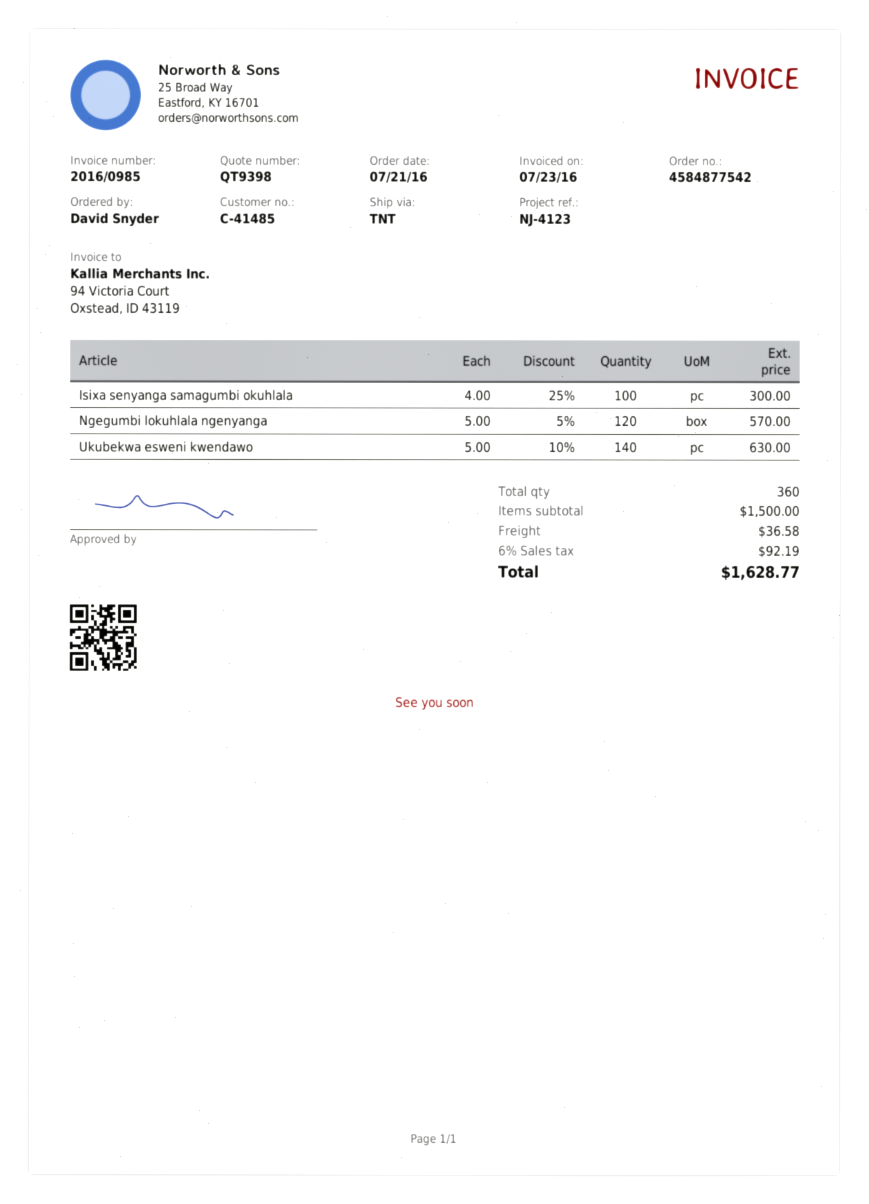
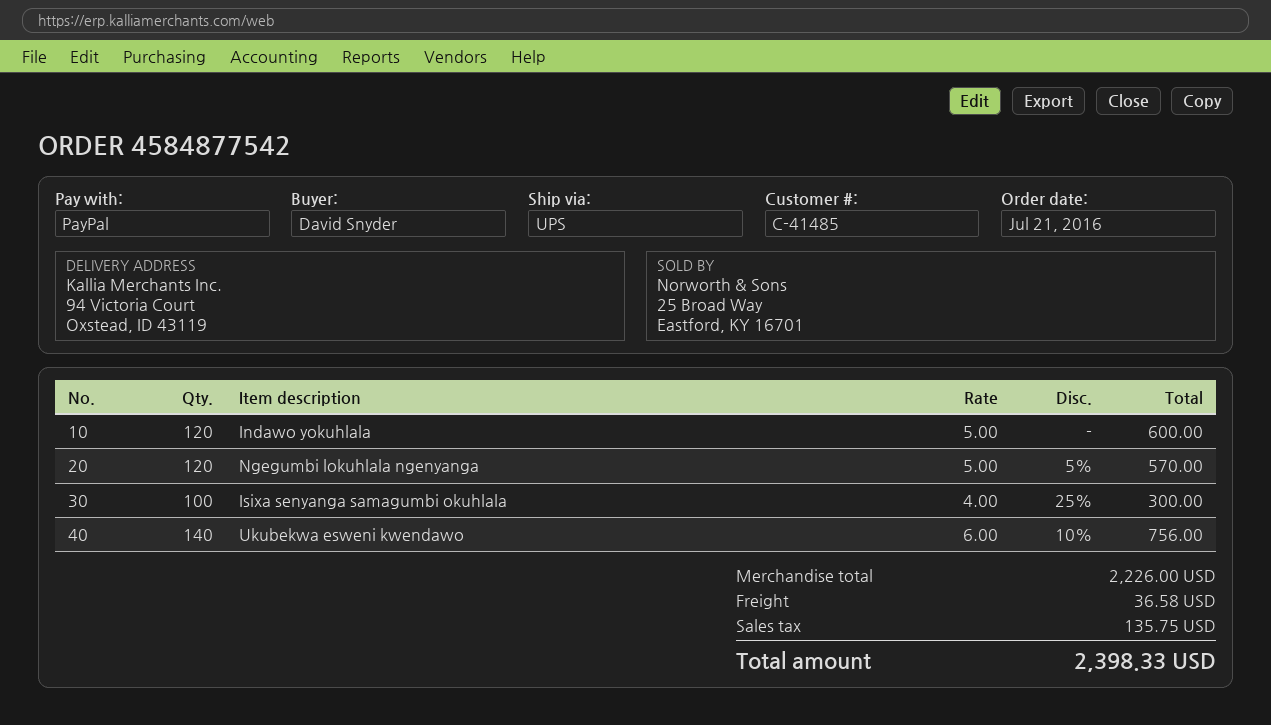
shipping method: TNT -> UPS
Ukubekwa esweni kwendawo: 140 x 5.00 - 10% = 630.00 -> 140 x 6.00 - 10% = 756.00
Indawo yokuhlala: none -> 120 x 5.00 = 600.00
subtotal: 1500.00 -> 2226.00
tax: 92.19 -> 135.75
total: 1628.77 -> 2398.33

